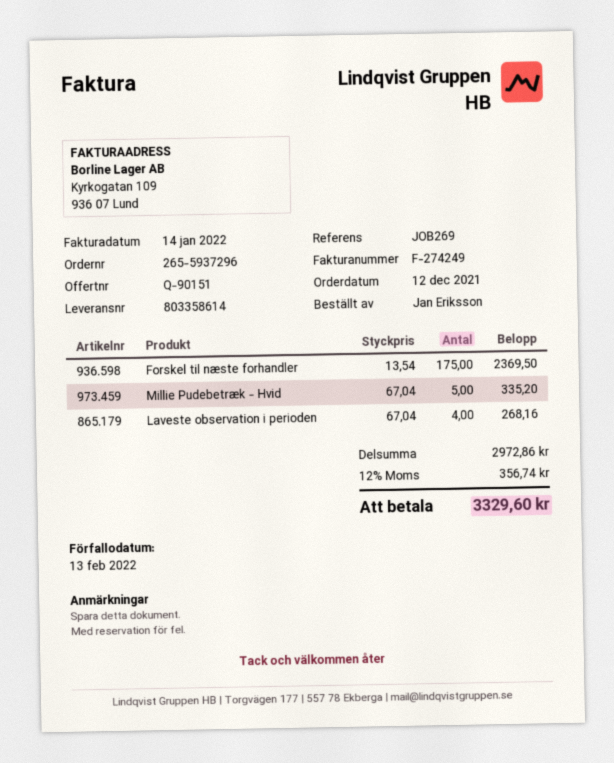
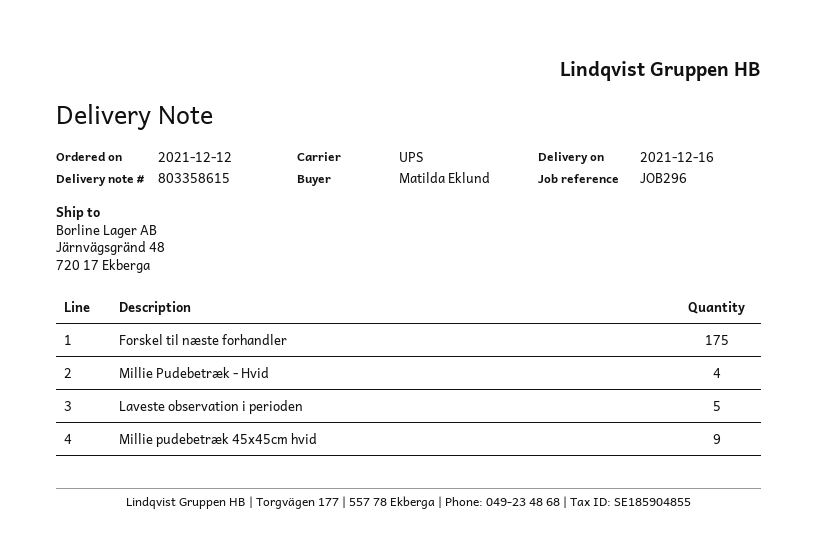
delivery note number: 803358614 -> 803358615
reference: JOB269 -> JOB296
ordered by: Jan Eriksson -> Matilda Eklund
Millie Pudebetræk - Hvid: 5 -> 4
Laveste observation i perioden: 4 -> 5
Millie pudebetræk 45x45cm hvid: none -> 9

